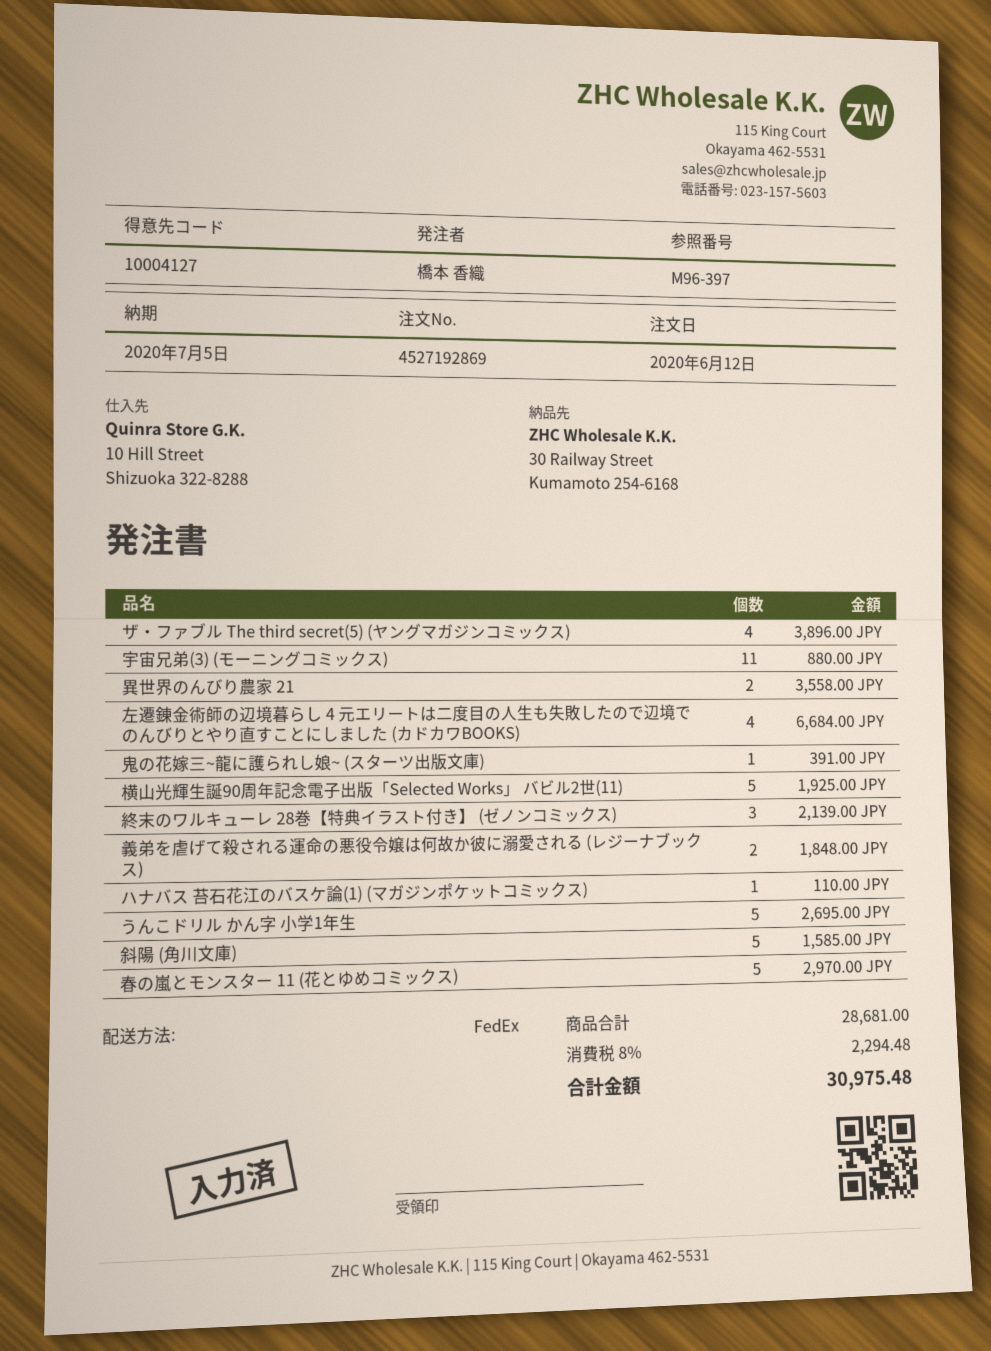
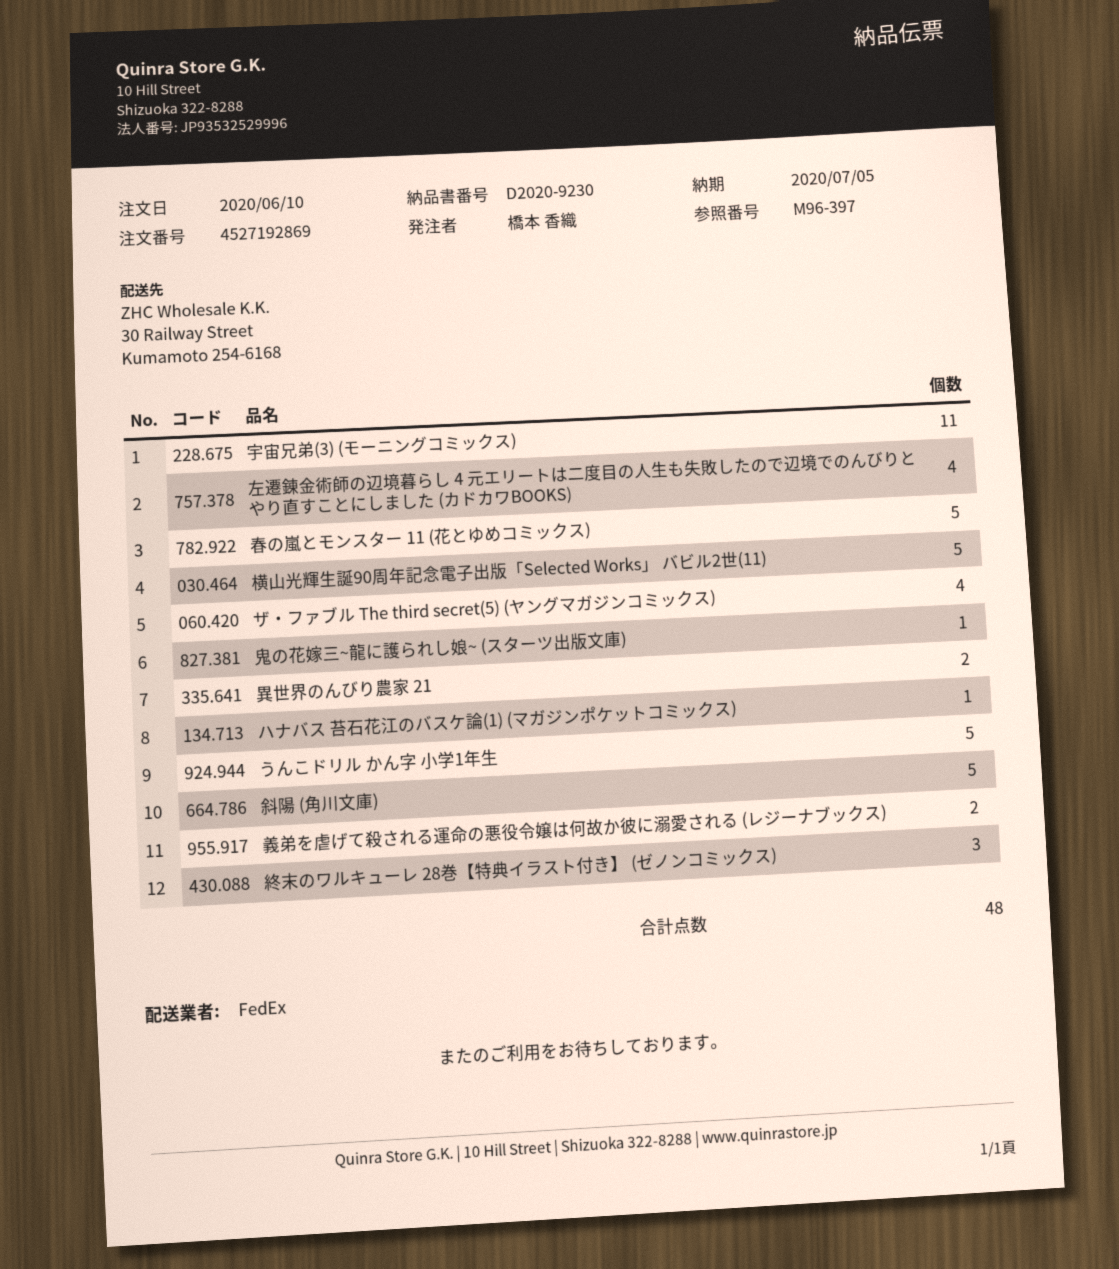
order date: 2020-06-12 -> 2020-06-10

